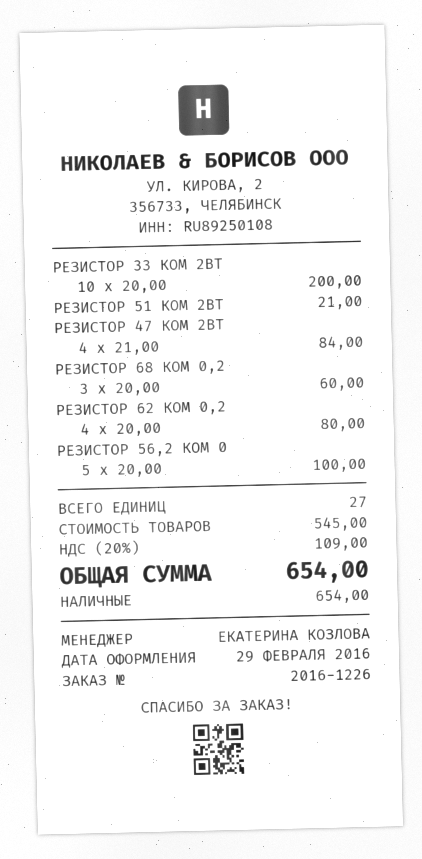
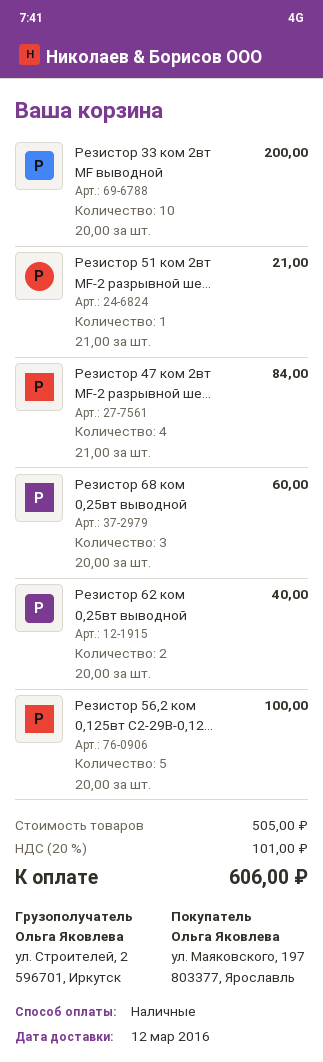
РЕЗИСТОР 62 КОМ 0,2: 4 x 20.00 = 80.00 -> 2 x 20.00 = 40.00
subtotal: 545.00 -> 505.00
tax: 20% = 109.00 -> 20% = 101.00
total: 654.00 -> 606.00

